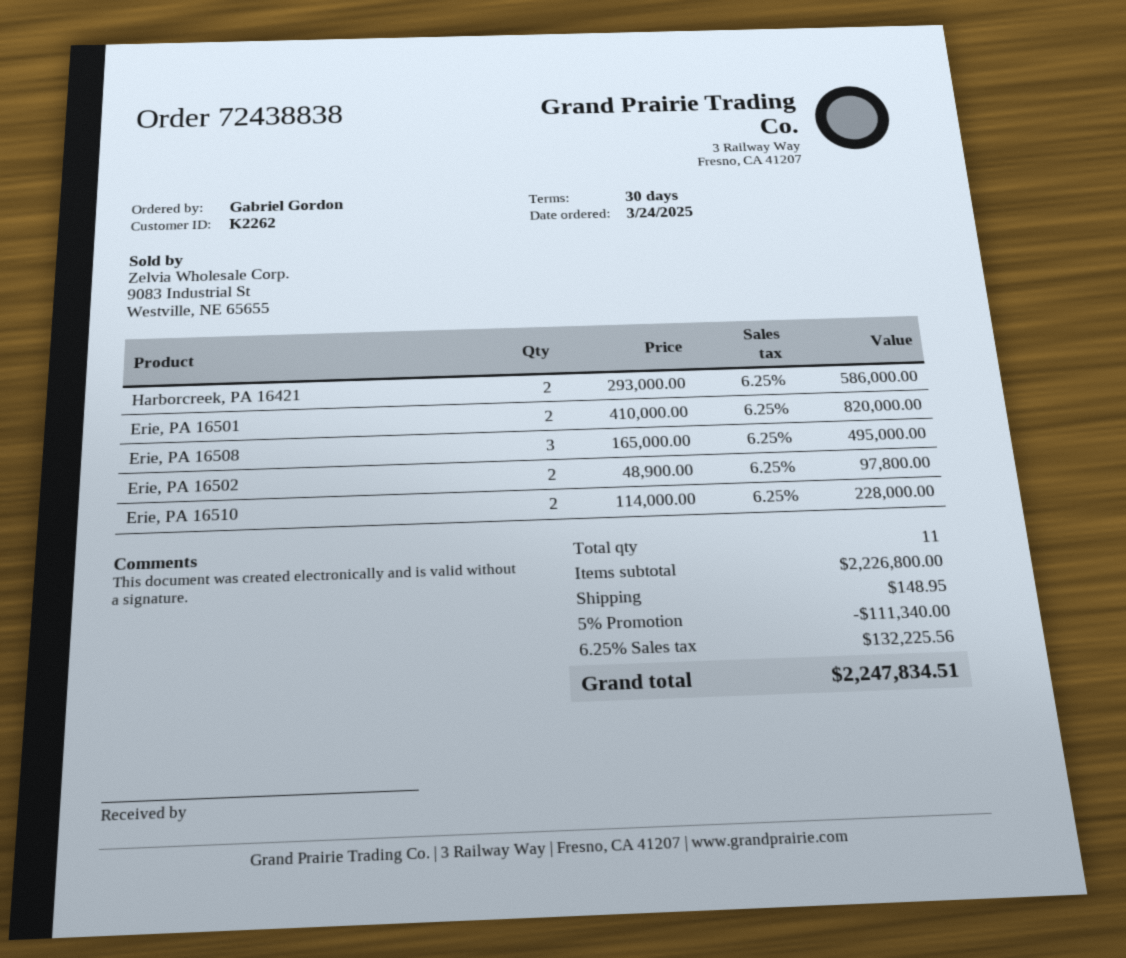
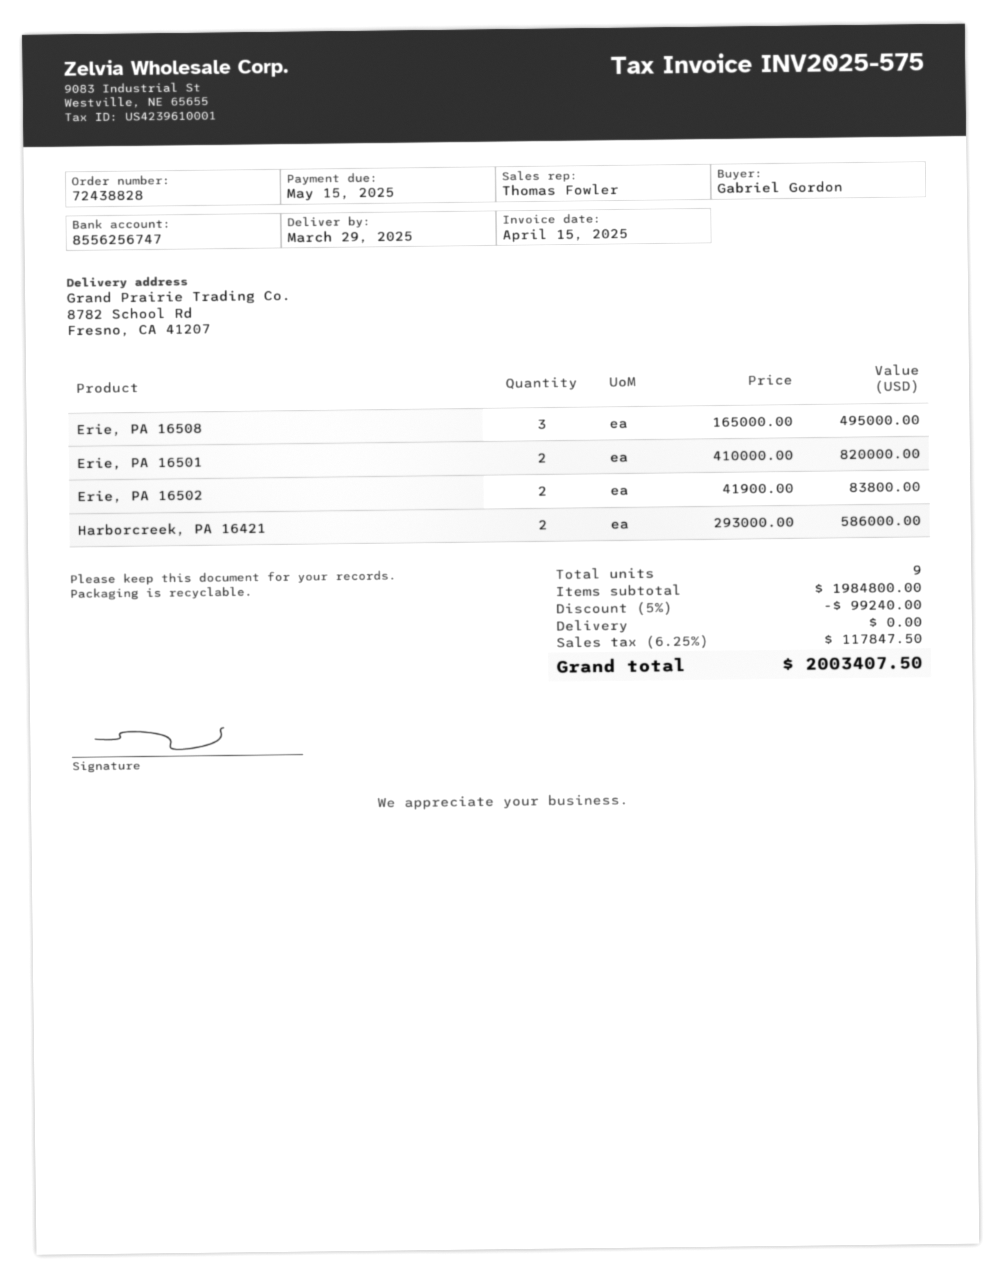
order number: 72438838 -> 72438828
Erie, PA 16502: 2 x 48900.00 = 97800.00 -> 2 x 41900.00 = 83800.00
Erie, PA 16510: 2 x 114000.00 = 228000.00 -> none
total quantity: 11 -> 9
subtotal: 2226800.00 -> 1984800.00
discount: 5% = 111340.00 -> 5% = 99240.00
shipping: 148.95 -> 0.00
tax: 6.25% = 132225.56 -> 6.25% = 117847.50
total: 2247834.51 -> 2003407.50

